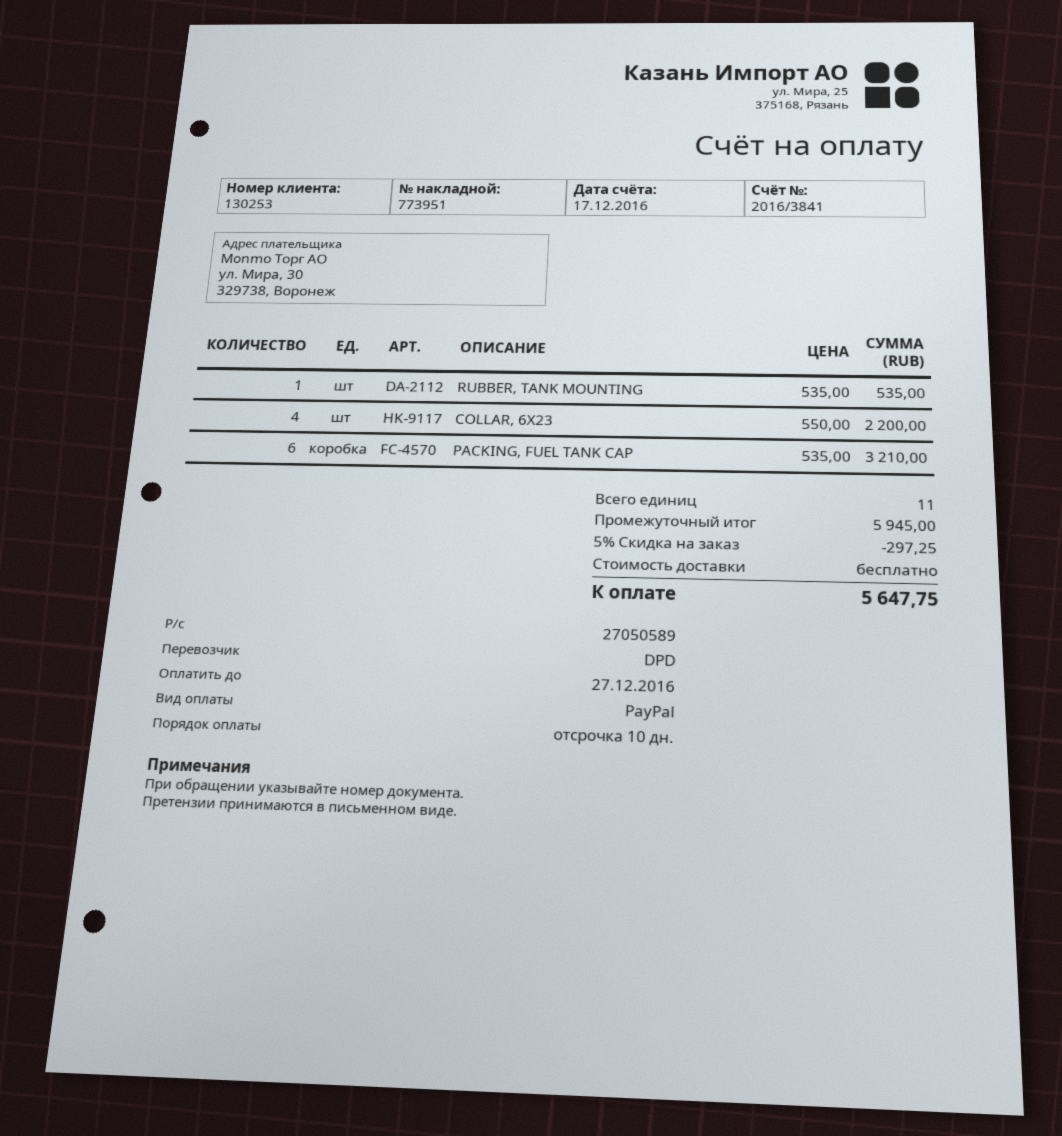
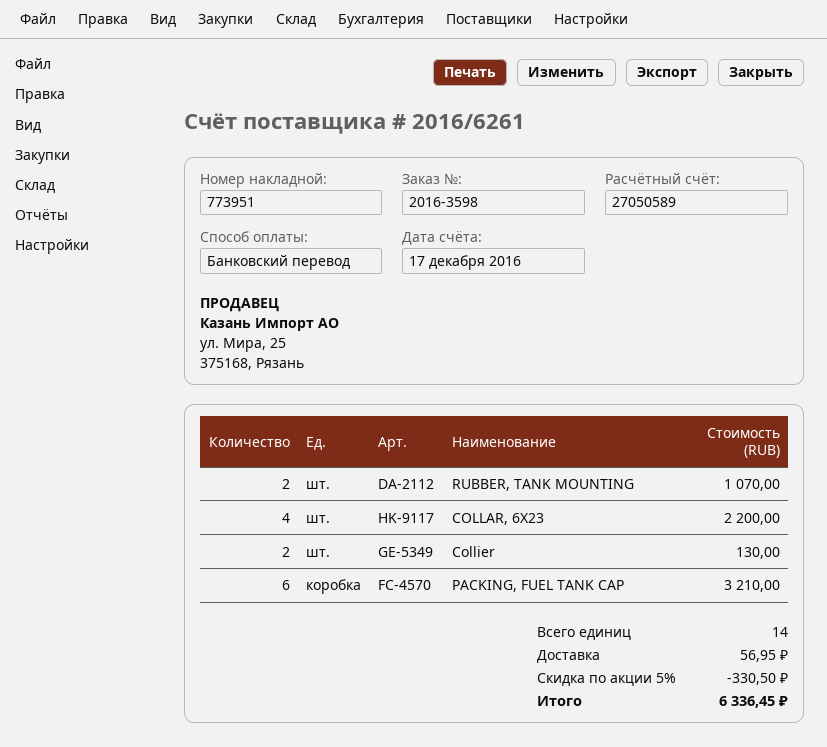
invoice number: 2016/3841 -> 2016/6261
payment method: PayPal -> bank transfer
RUBBER, TANK MOUNTING: 1 for 535.00 -> 2 for 1070.00
Collier: none -> 2 for 130.00
total quantity: 11 -> 14
discount: 5% = 297.25 -> 5% = 330.50
shipping: 0.00 -> 56.95
total: 5647.75 -> 6336.45

